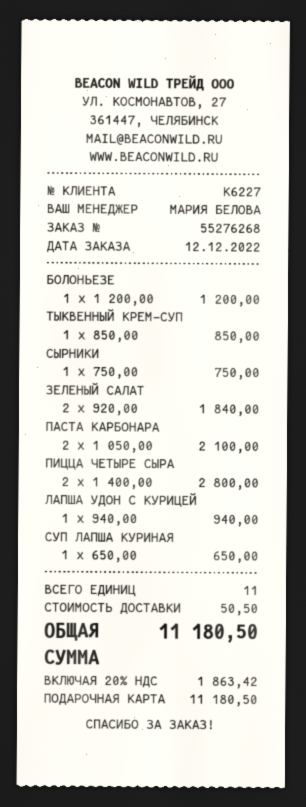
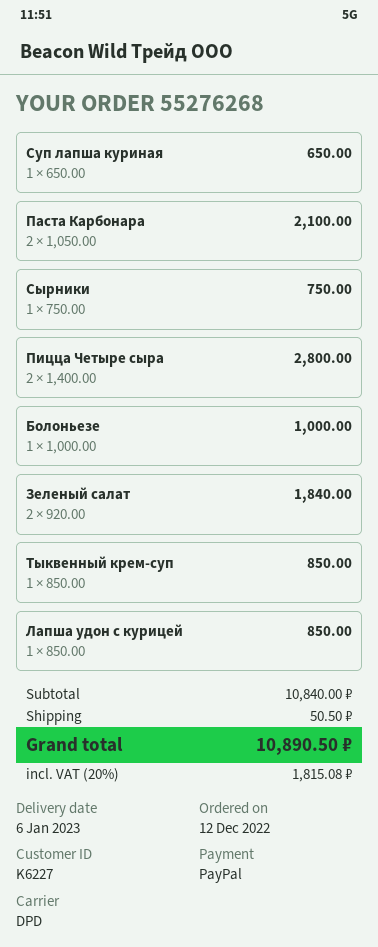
payment method: gift card -> PayPal
БОЛОНЬЕЗЕ: 1 x 1200.00 = 1200.00 -> 1 x 1000.00 = 1000.00
ЛАПША УДОН С КУРИЦЕЙ: 1 x 940.00 = 940.00 -> 1 x 850.00 = 850.00
tax: 20% = 1863.42 -> 20% = 1815.08
total: 11180.50 -> 10890.50

